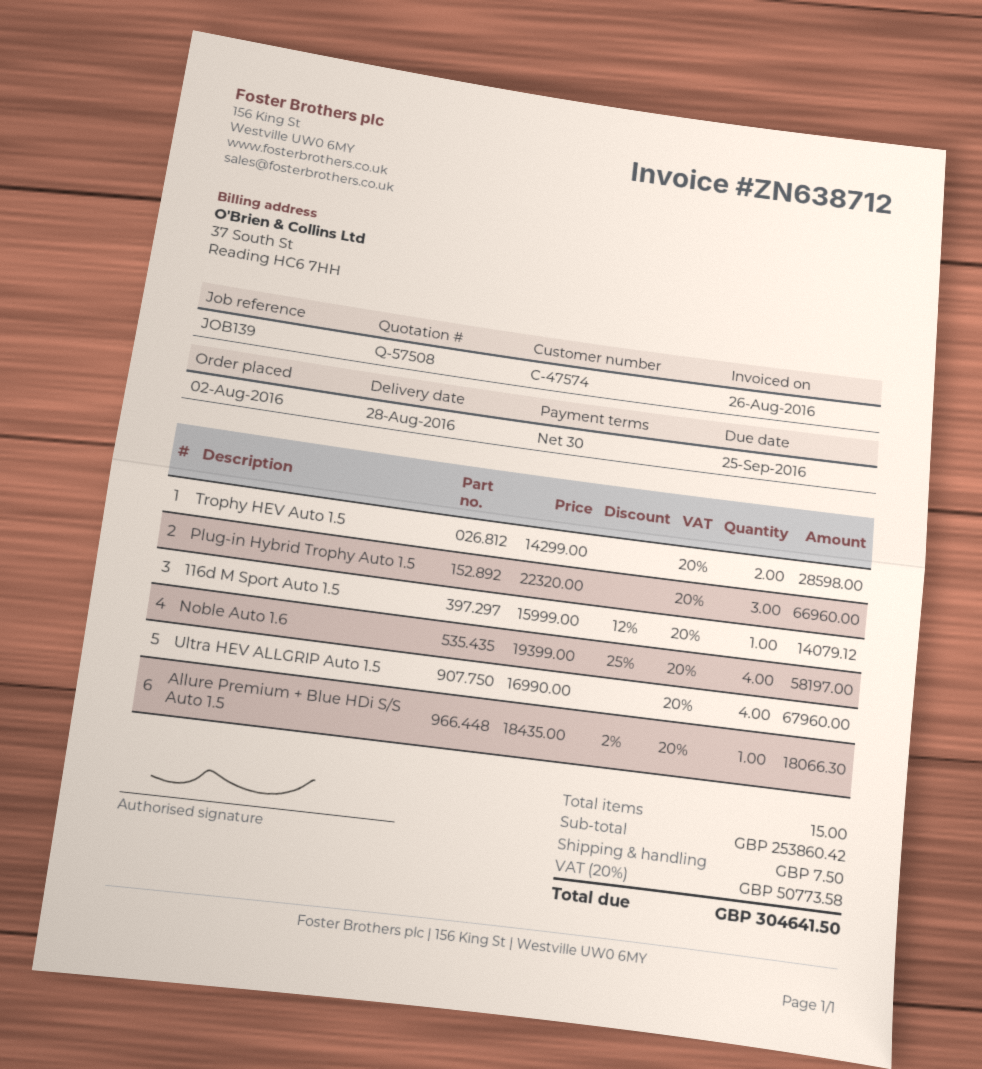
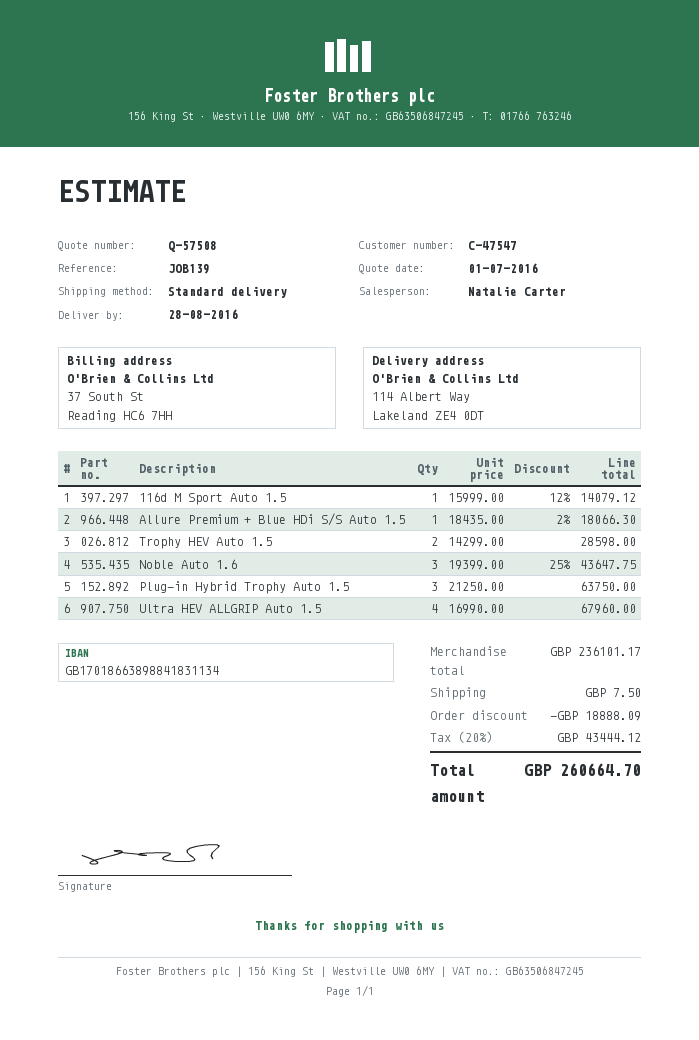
customer number: C-47574 -> C-47547
Plug-in Hybrid Trophy Auto 1.5: 3 x 22320.00 = 66960.00 -> 3 x 21250.00 = 63750.00
Noble Auto 1.6: 4 x 19399.00 - 25% = 58197.00 -> 3 x 19399.00 - 25% = 43647.75
subtotal: 253860.42 -> 236101.17
discount: none -> 18888.09
tax: 20% = 50773.58 -> 20% = 43444.12
total: 304641.50 -> 260664.70

